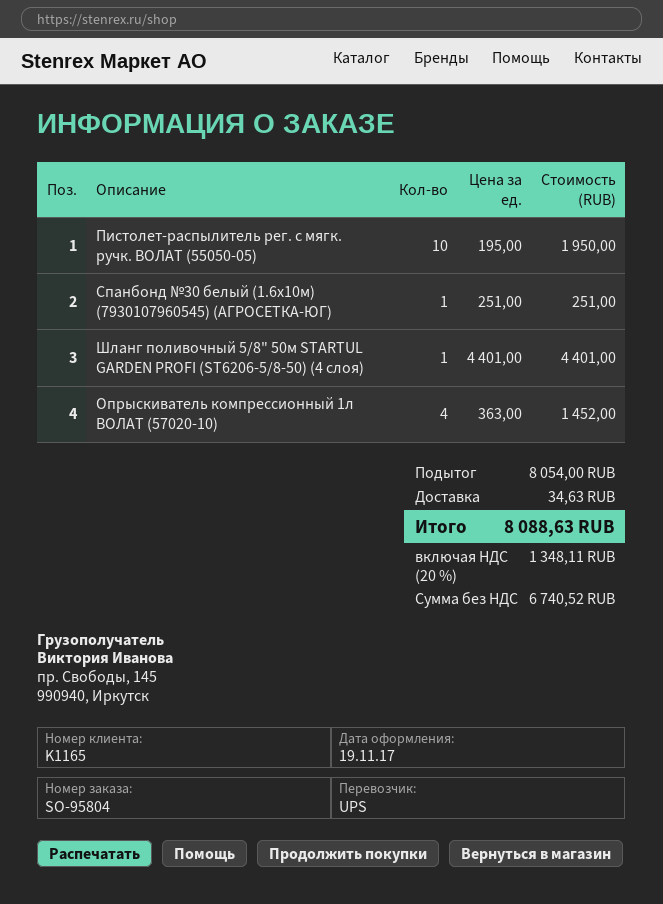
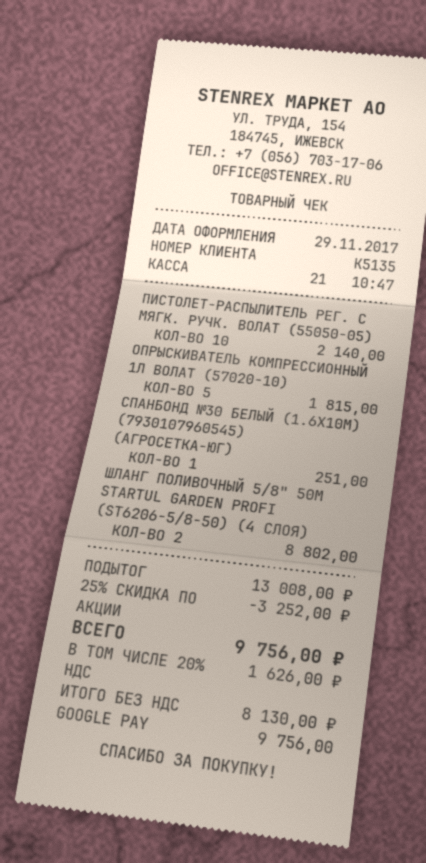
order date: 2017-11-19 -> 2017-11-29
customer number: K1165 -> K5135
Пистолет-распылитель рег. с мягк. ручк. ВОЛАТ (55050-05): 10 for 1950.00 -> 10 for 2140.00
Шланг поливочный 5/8" 50м STARTUL GARDEN PROFI (ST6206-5/8-50) (4 слоя): 1 for 4401.00 -> 2 for 8802.00
Опрыскиватель компрессионный 1л ВОЛАТ (57020-10): 4 for 1452.00 -> 5 for 1815.00
subtotal: 8054.00 -> 13008.00
discount: none -> 25% = 3252.00
shipping: 34.63 -> none
net: 6740.52 -> 8130.00
tax: 20% = 1348.11 -> 20% = 1626.00
total: 8088.63 -> 9756.00

